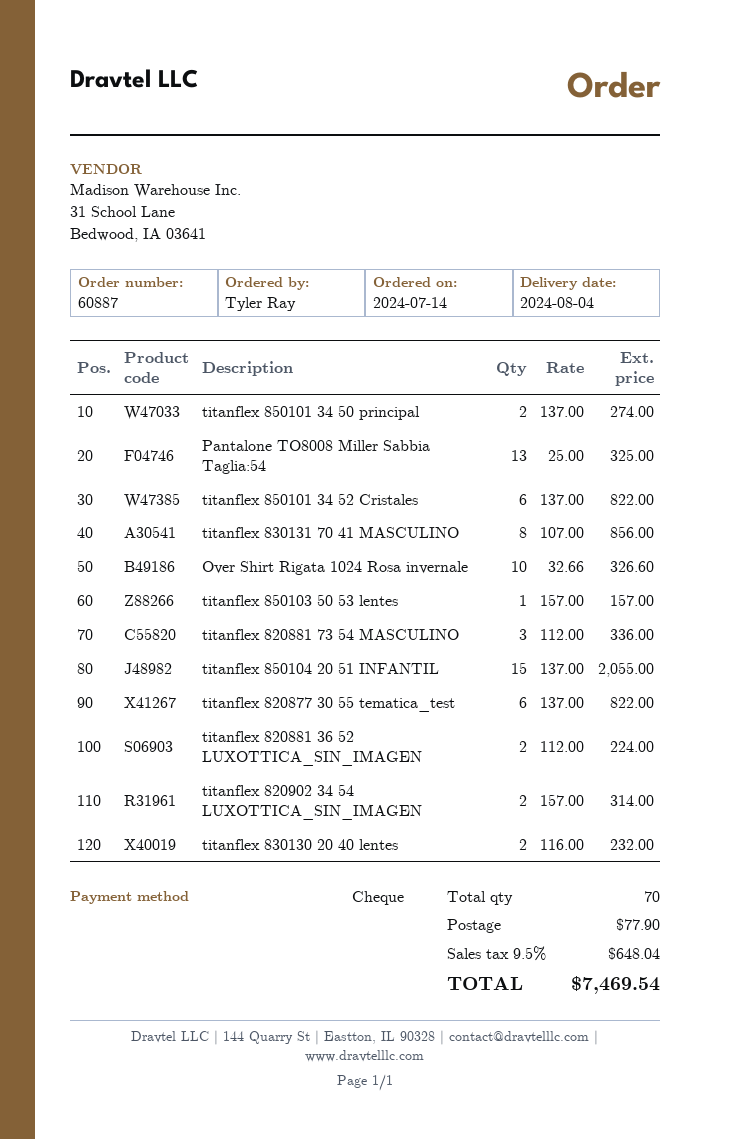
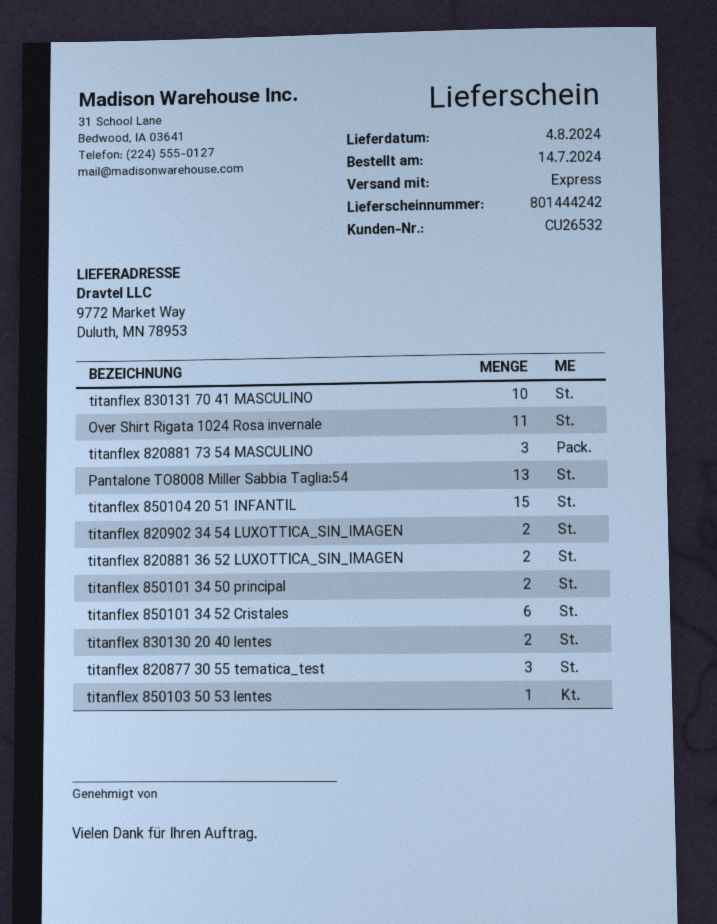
titanflex 830131 70 41 MASCULINO: 8 -> 10
Over Shirt Rigata 1024 Rosa invernale: 10 -> 11
titanflex 820877 30 55 tematica_test: 6 -> 3

